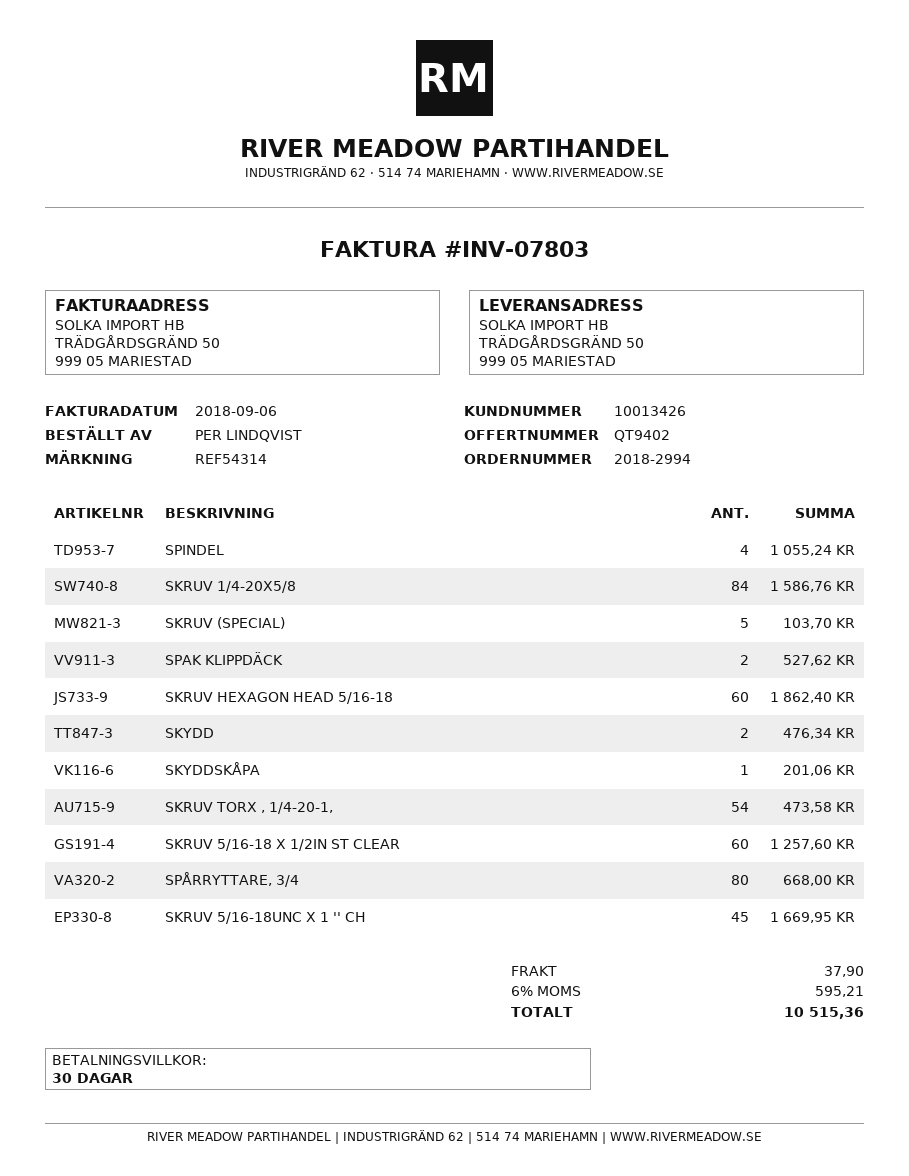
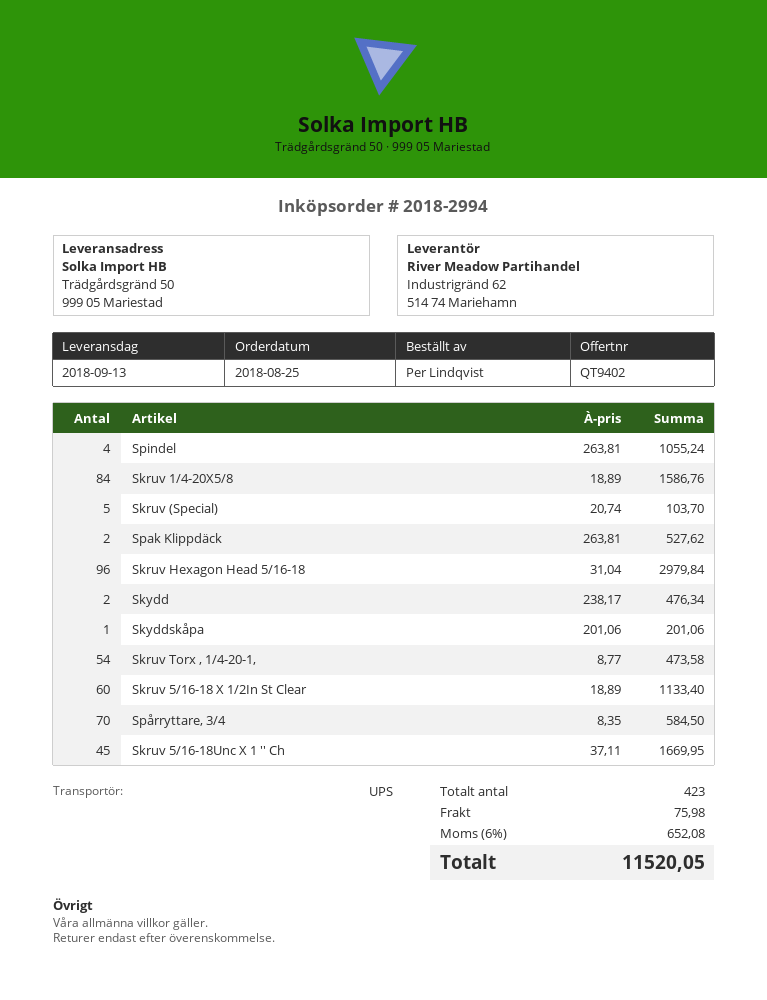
SKRUV HEXAGON HEAD 5/16-18: 60 for 1862.40 -> 96 for 2979.84
SKRUV 5/16-18 X 1/2IN ST CLEAR: 60 for 1257.60 -> 60 for 1133.40
SPÅRRYTTARE, 3/4: 80 for 668.00 -> 70 for 584.50
shipping: 37.90 -> 75.98
tax: 6% = 595.21 -> 6% = 652.08
total: 10515.36 -> 11520.05

